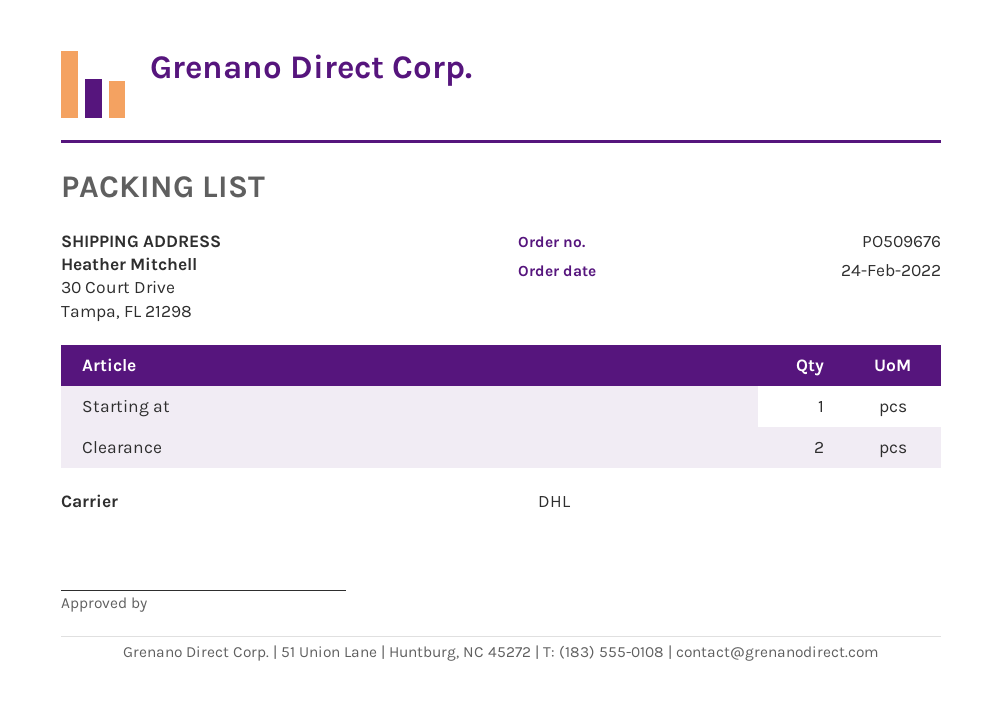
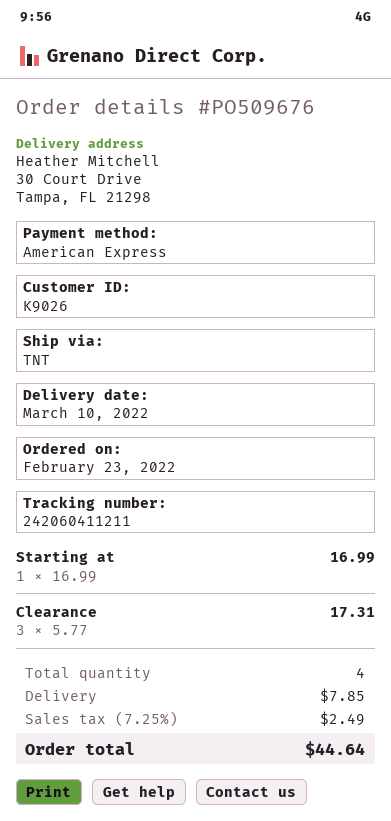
order date: 2022-02-24 -> 2022-02-23
shipping method: DHL -> TNT
Clearance: 2 -> 3

